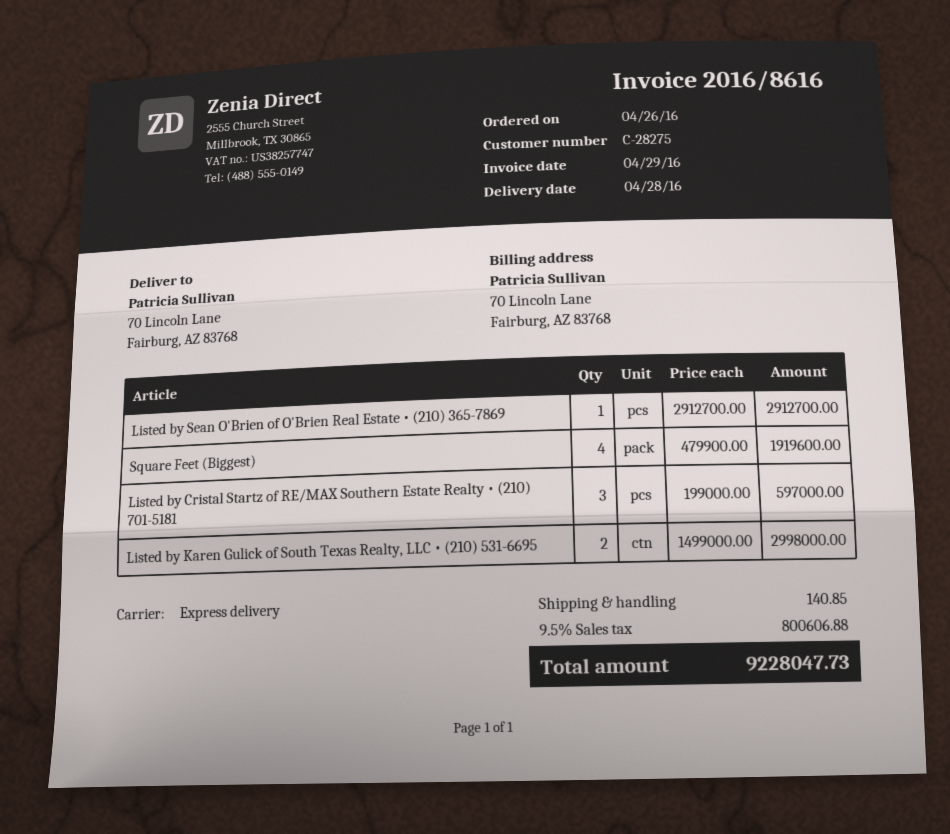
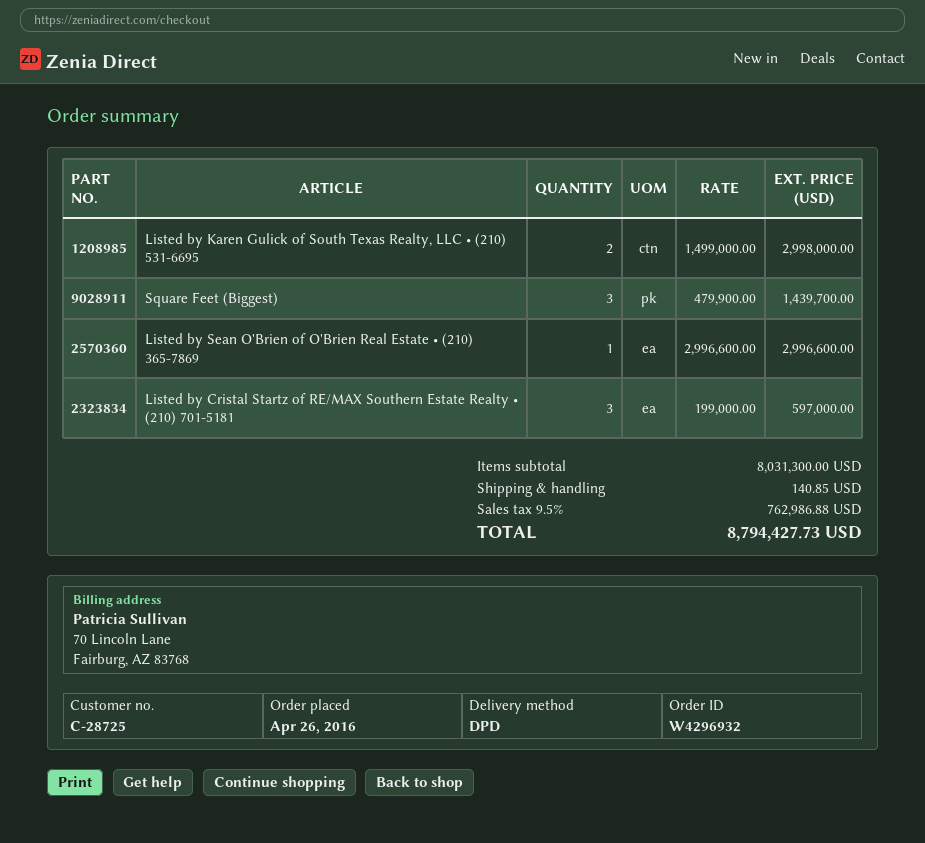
customer number: C-28275 -> C-28725
shipping method: express -> DPD
Listed by Sean O'Brien of O'Brien Real Estate • (210) 365-7869: 1 x 2912700.00 = 2912700.00 -> 1 x 2996600.00 = 2996600.00
Square Feet (Biggest): 4 x 479900.00 = 1919600.00 -> 3 x 479900.00 = 1439700.00
tax: 9.5% = 800606.88 -> 9.5% = 762986.88
total: 9228047.73 -> 8794427.73

